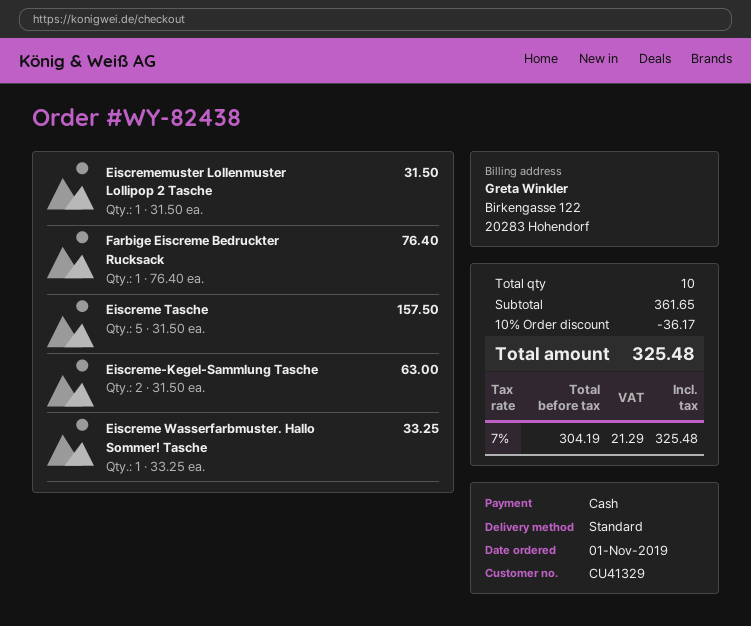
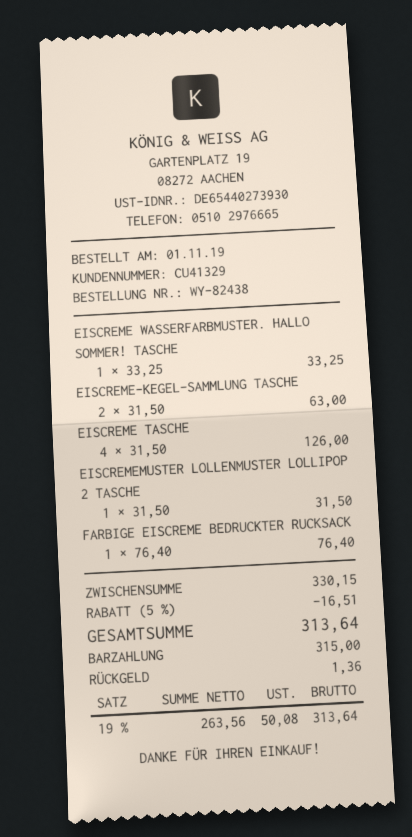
Eiscreme Tasche: 5 x 31.50 = 157.50 -> 4 x 31.50 = 126.00
subtotal: 361.65 -> 330.15
discount: 10% = 36.17 -> 5% = 16.51
net: 304.19 -> 263.56
tax: 7% = 21.29 -> 19% = 50.08
total: 325.48 -> 313.64

